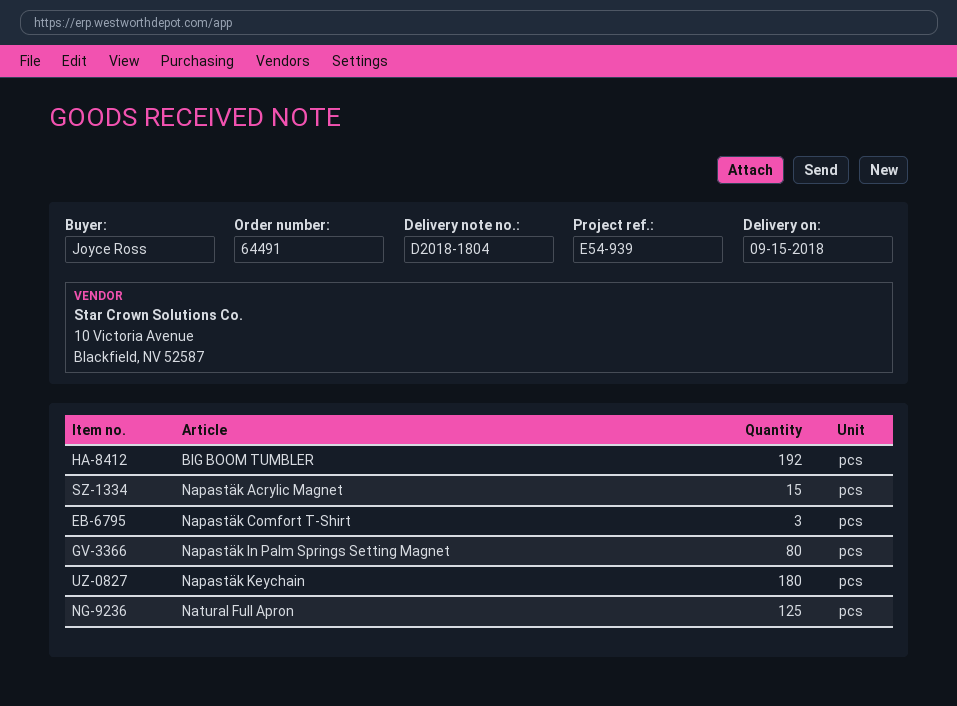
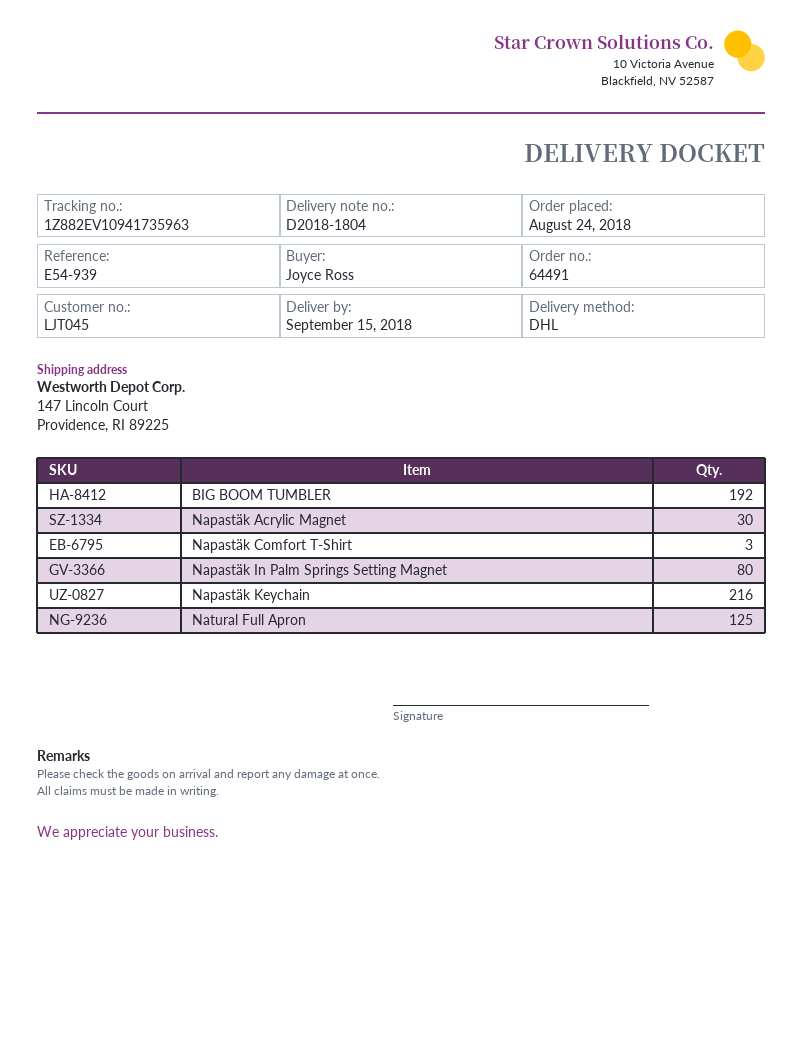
Napastäk Acrylic Magnet: 15 -> 30
Napastäk Keychain: 180 -> 216

